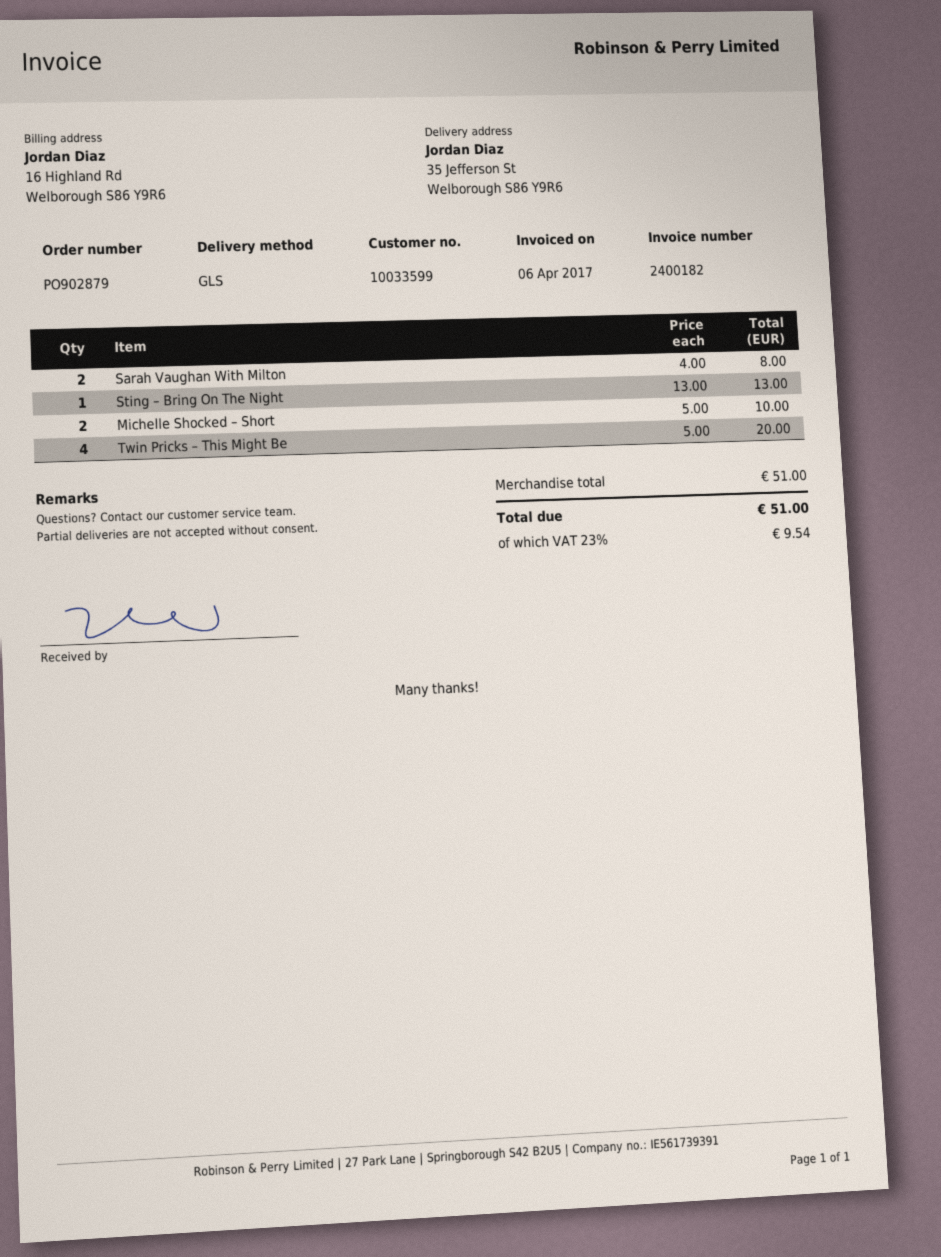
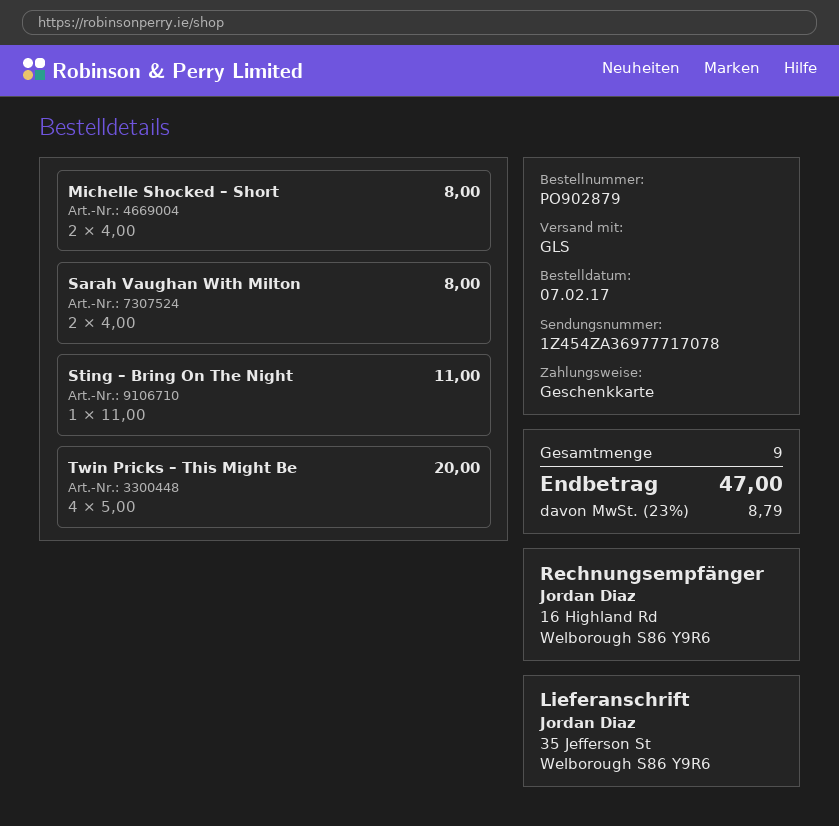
Sting – Bring On The Night: 1 x 13.00 = 13.00 -> 1 x 11.00 = 11.00
Michelle Shocked – Short: 2 x 5.00 = 10.00 -> 2 x 4.00 = 8.00
tax: 23% = 9.54 -> 23% = 8.79
total: 51.00 -> 47.00

